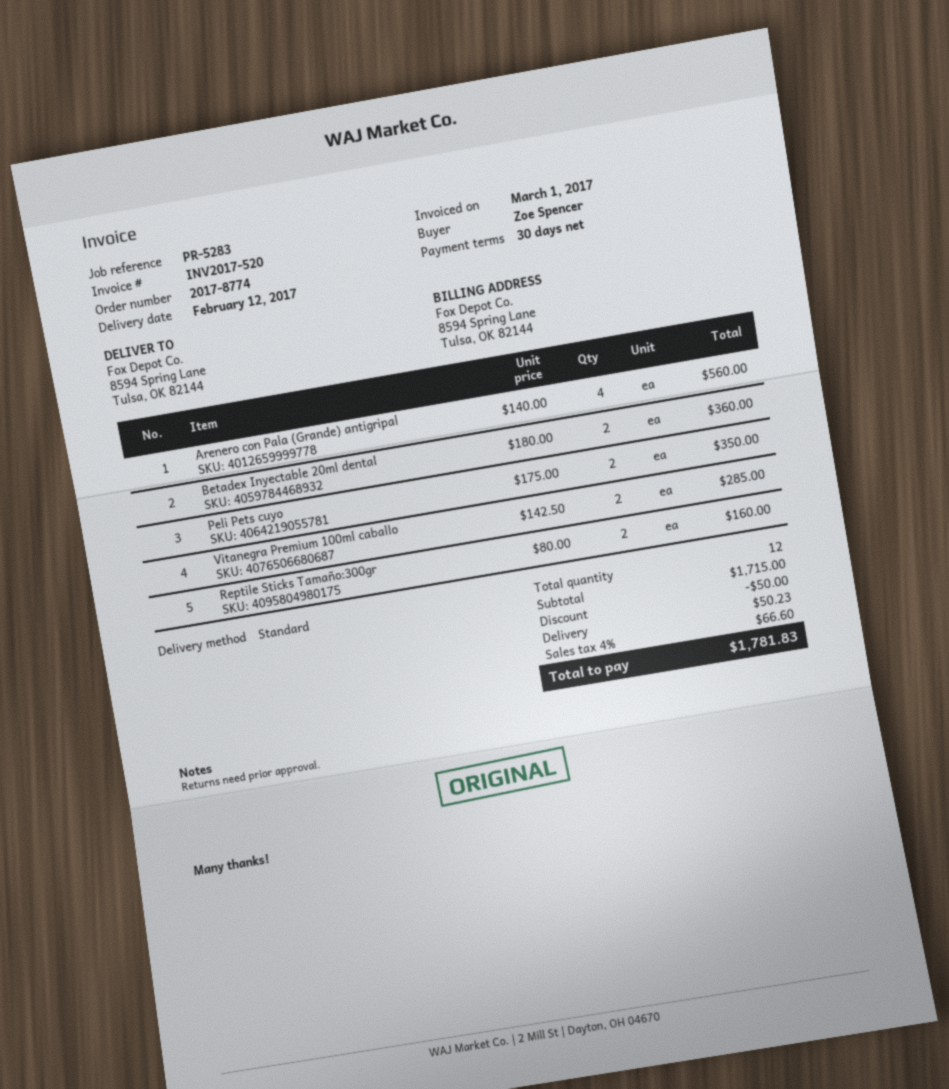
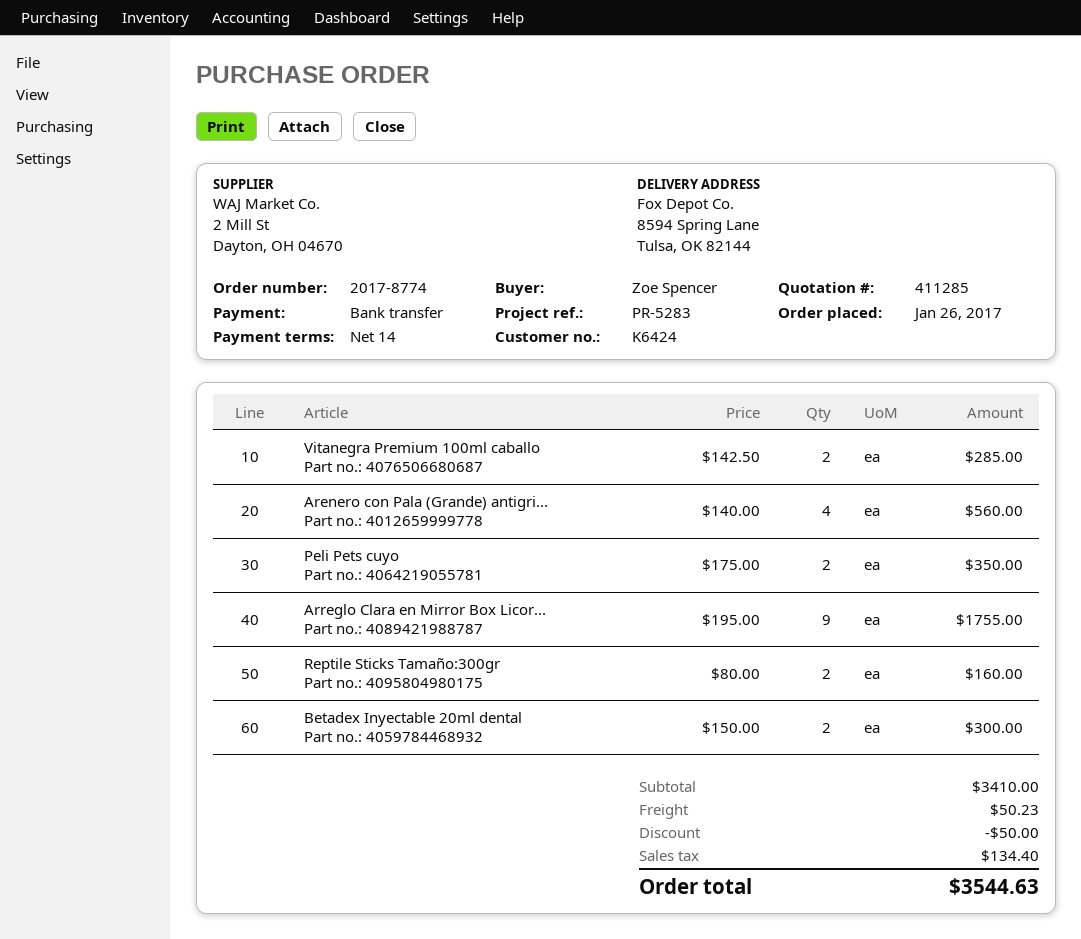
payment terms: 30 days -> 14 days
Betadex Inyectable 20ml dental: 2 x 180.00 = 360.00 -> 2 x 150.00 = 300.00
Arreglo Clara en Mirror Box Licor...: none -> 9 x 195.00 = 1755.00
subtotal: 1715.00 -> 3410.00
tax: 66.60 -> 134.40
total: 1781.83 -> 3544.63

